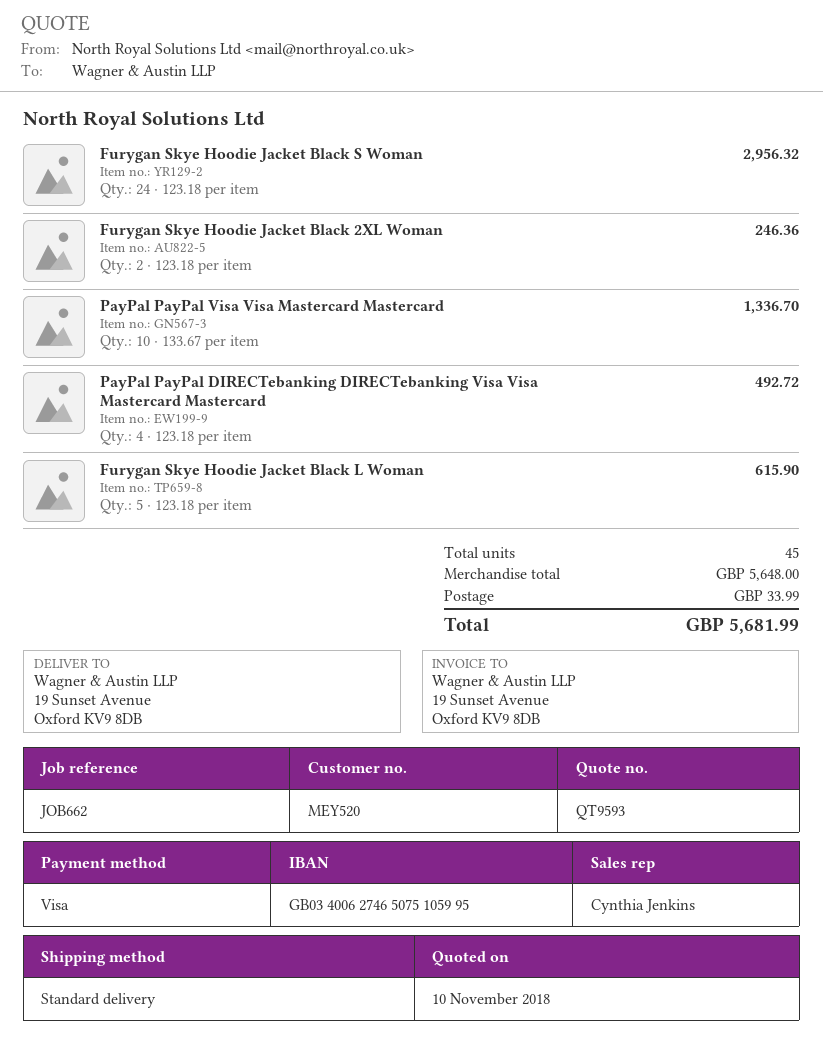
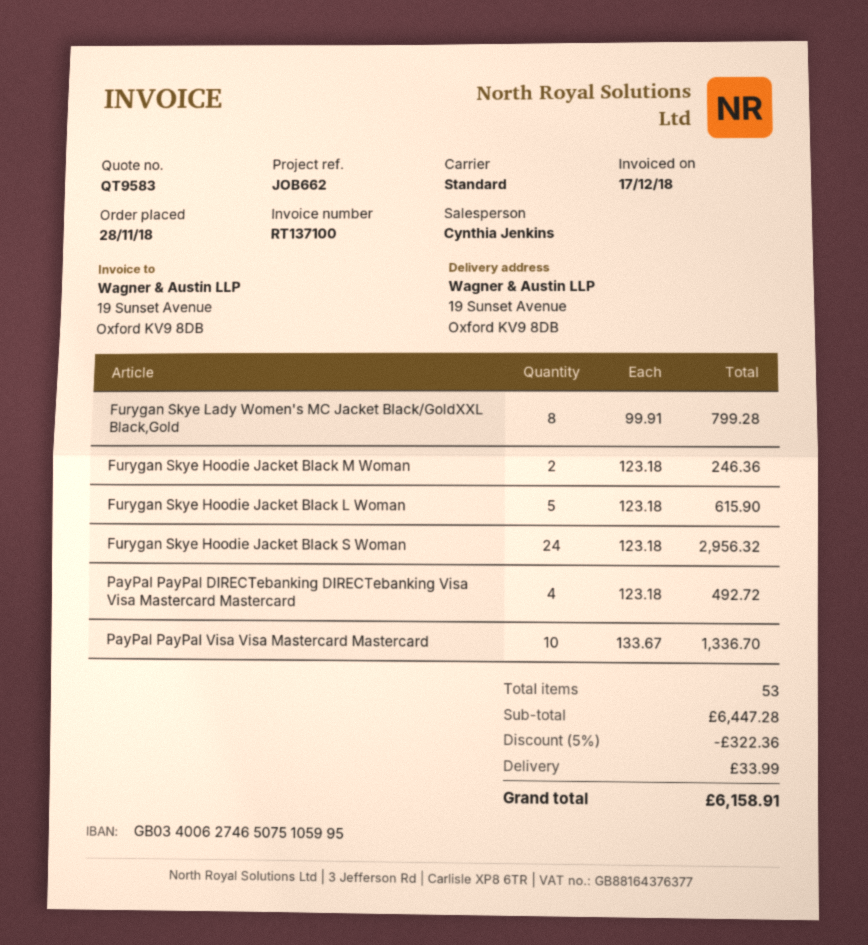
quote number: QT9593 -> QT9583
Furygan Skye Hoodie Jacket Black 2XL Woman: 2 x 123.18 = 246.36 -> none
Furygan Skye Lady Women's MC Jacket Black/GoldXXL Black,Gold: none -> 8 x 99.91 = 799.28
Furygan Skye Hoodie Jacket Black M Woman: none -> 2 x 123.18 = 246.36
total quantity: 45 -> 53
subtotal: 5648.00 -> 6447.28
discount: none -> 5% = 322.36
total: 5681.99 -> 6158.91

